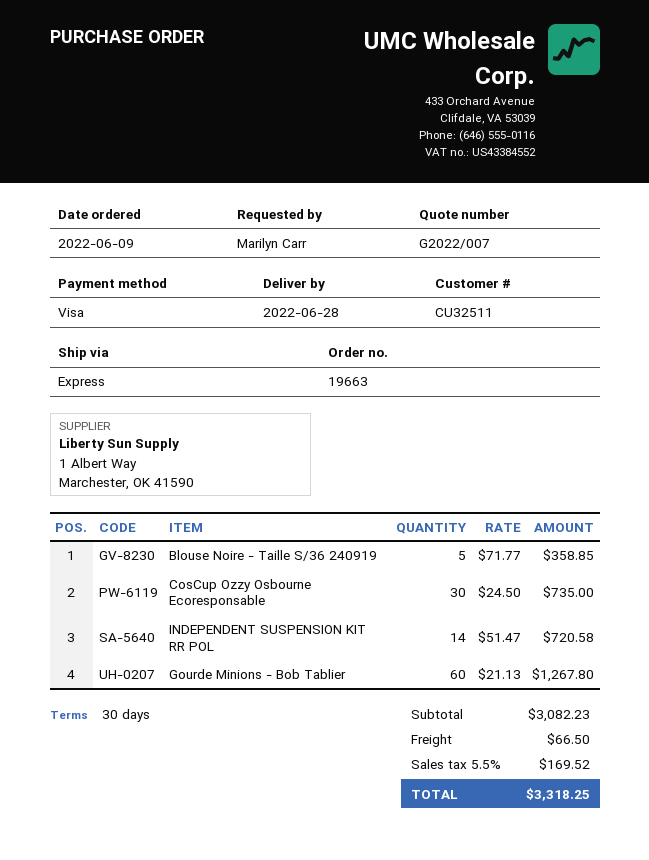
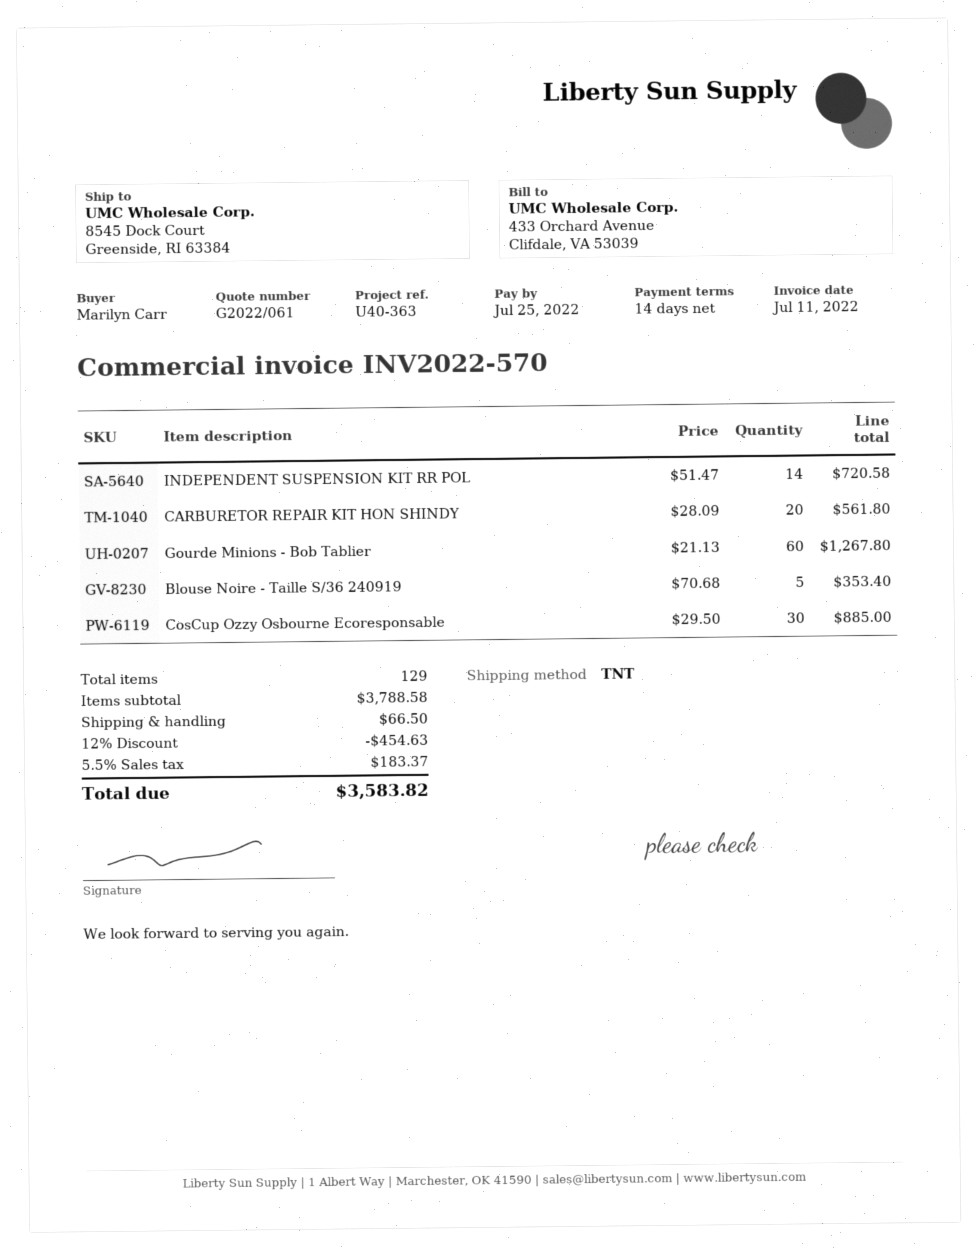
quote number: G2022/007 -> G2022/061
payment terms: 30 days -> 14 days
shipping method: express -> TNT
Blouse Noire - Taille S/36 240919: 5 x 71.77 = 358.85 -> 5 x 70.68 = 353.40
CosCup Ozzy Osbourne Ecoresponsable: 30 x 24.50 = 735.00 -> 30 x 29.50 = 885.00
CARBURETOR REPAIR KIT HON SHINDY: none -> 20 x 28.09 = 561.80
subtotal: 3082.23 -> 3788.58
discount: none -> 12% = 454.63
tax: 5.5% = 169.52 -> 5.5% = 183.37
total: 3318.25 -> 3583.82

